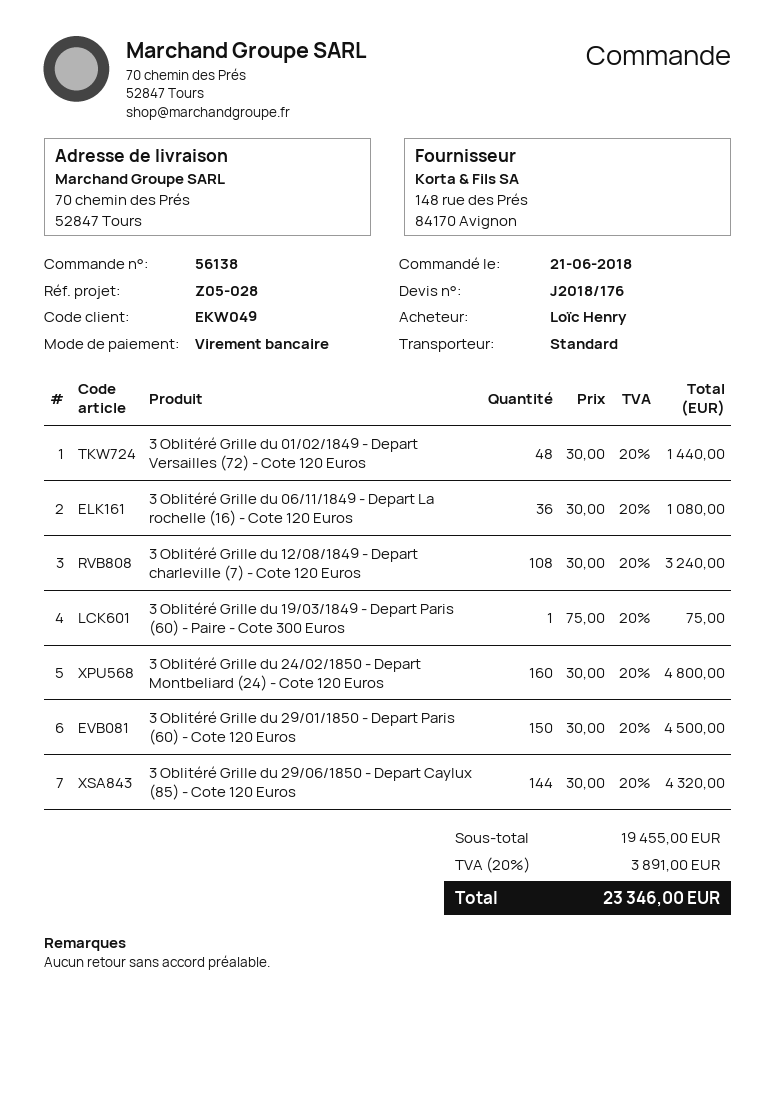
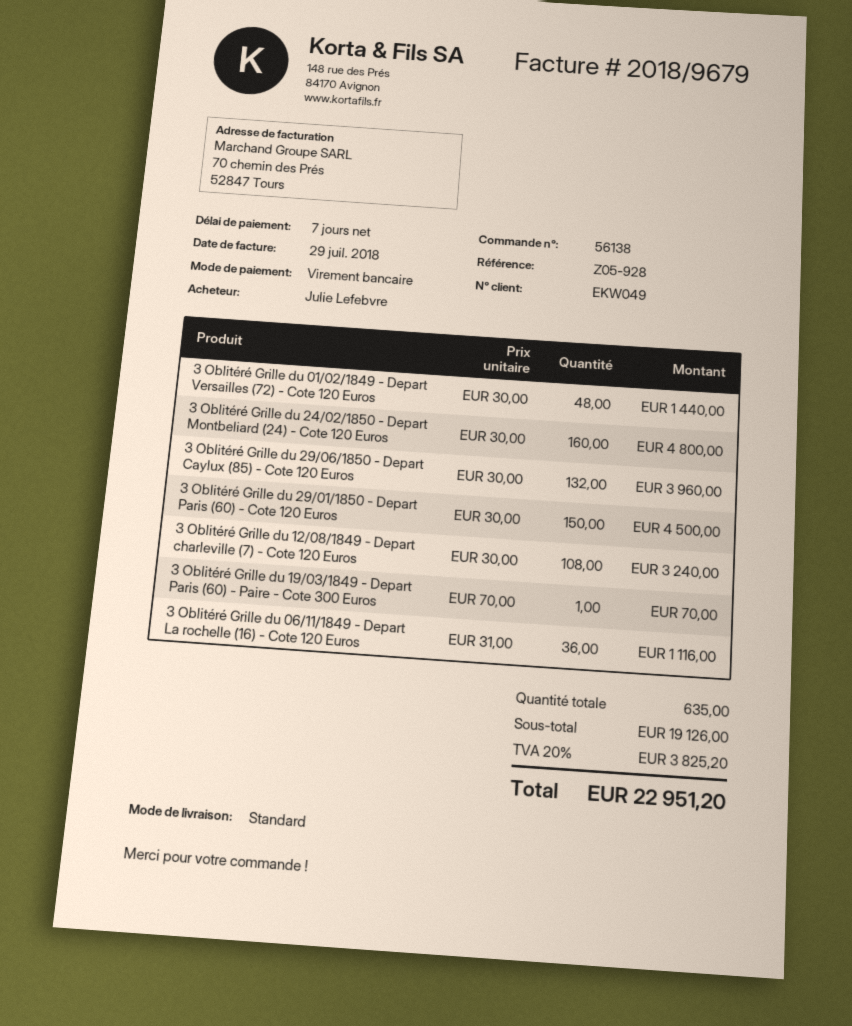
reference: Z05-028 -> Z05-928
ordered by: Loïc Henry -> Julie Lefebvre
3 Oblitéré Grille du 06/11/1849 - Depart La rochelle (16) - Cote 120 Euros: 36 x 30.00 = 1080.00 -> 36 x 31.00 = 1116.00
3 Oblitéré Grille du 19/03/1849 - Depart Paris (60) - Paire - Cote 300 Euros: 1 x 75.00 = 75.00 -> 1 x 70.00 = 70.00
3 Oblitéré Grille du 29/06/1850 - Depart Caylux (85) - Cote 120 Euros: 144 x 30.00 = 4320.00 -> 132 x 30.00 = 3960.00
subtotal: 19455.00 -> 19126.00
tax: 20% = 3891.00 -> 20% = 3825.20
total: 23346.00 -> 22951.20

